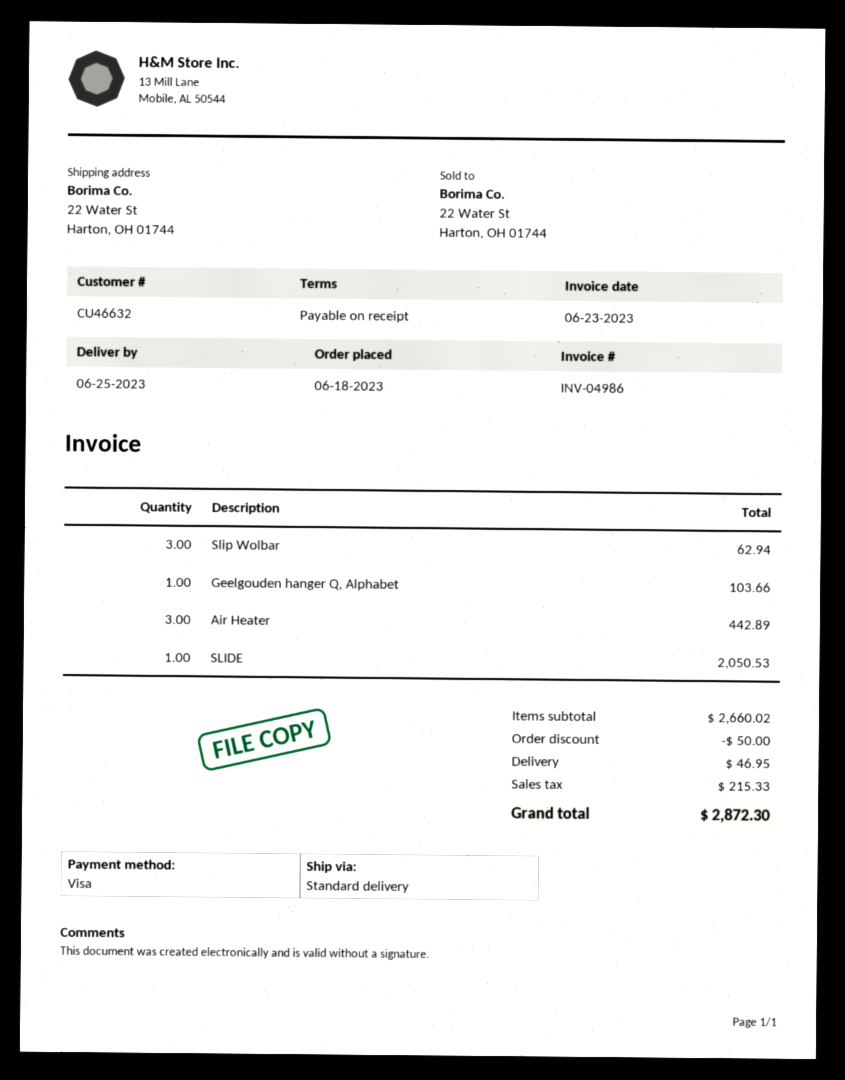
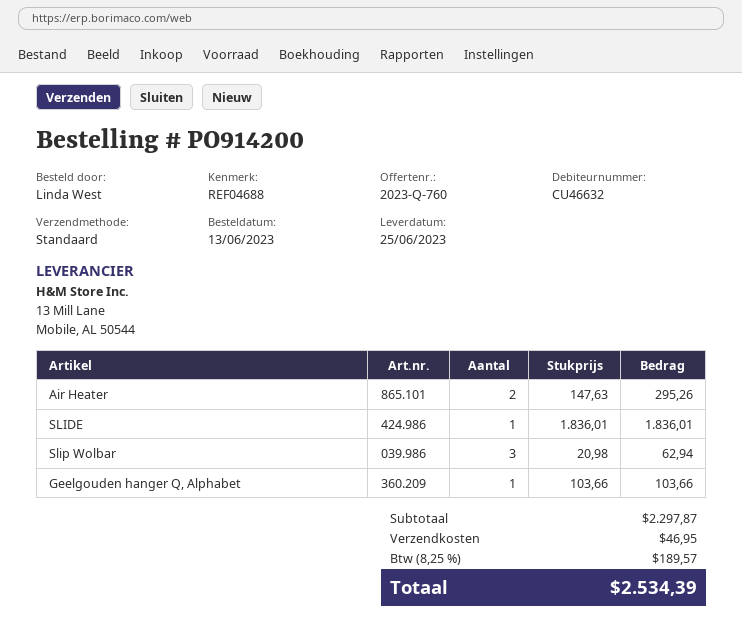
order date: 2023-06-18 -> 2023-06-13
Air Heater: 3 for 442.89 -> 2 for 295.26
SLIDE: 1 for 2050.53 -> 1 for 1836.01
subtotal: 2660.02 -> 2297.87
discount: 50.00 -> none
tax: 215.33 -> 189.57
total: 2872.30 -> 2534.39

